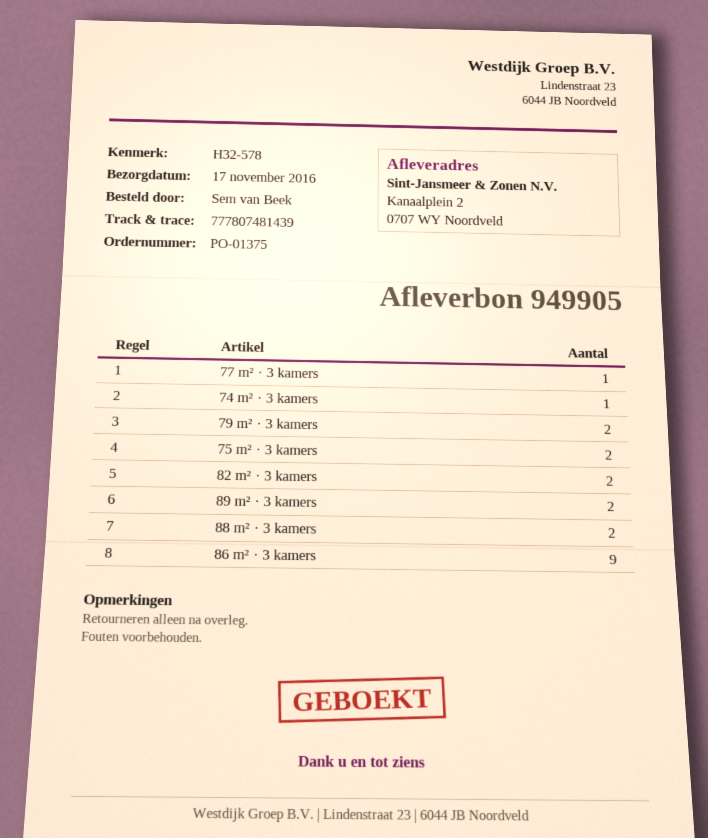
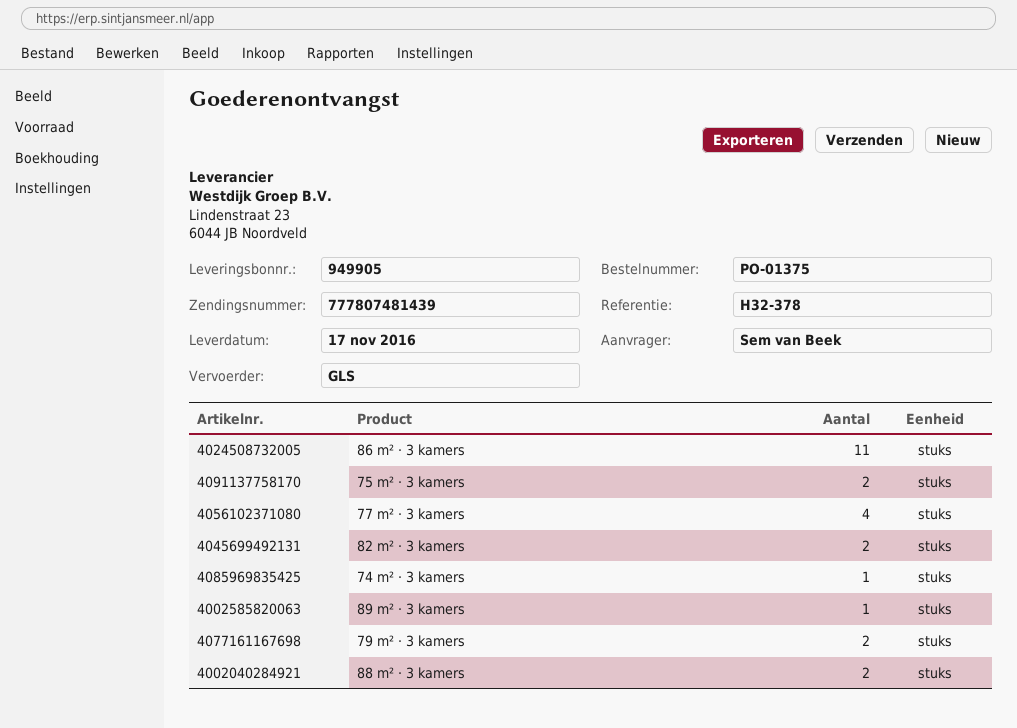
reference: H32-578 -> H32-378
77 m² · 3 kamers: 1 -> 4
89 m² · 3 kamers: 2 -> 1
86 m² · 3 kamers: 9 -> 11

